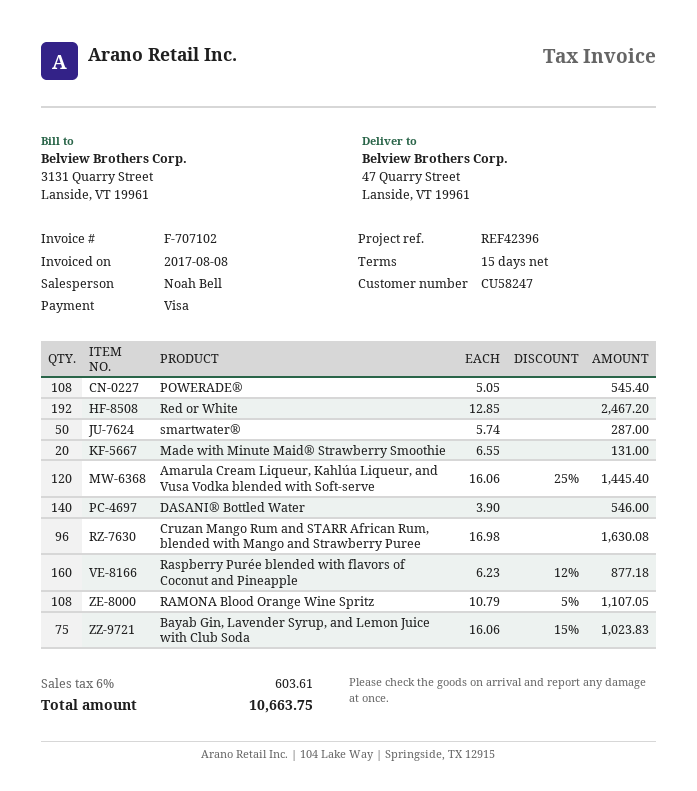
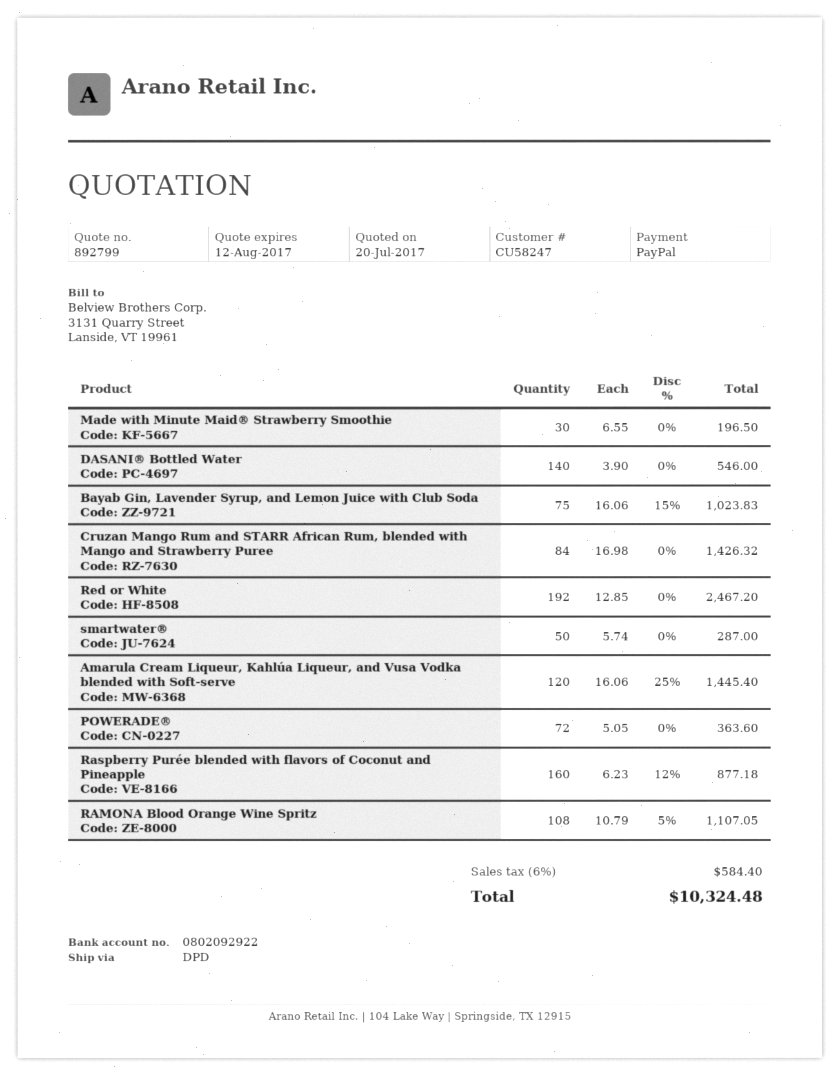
payment method: Visa -> PayPal
POWERADE®: 108 x 5.05 = 545.40 -> 72 x 5.05 = 363.60
Made with Minute Maid® Strawberry Smoothie: 20 x 6.55 = 131.00 -> 30 x 6.55 = 196.50
Cruzan Mango Rum and STARR African Rum, blended with Mango and Strawberry Puree: 96 x 16.98 = 1630.08 -> 84 x 16.98 = 1426.32
tax: 6% = 603.61 -> 6% = 584.40
total: 10663.75 -> 10324.48

